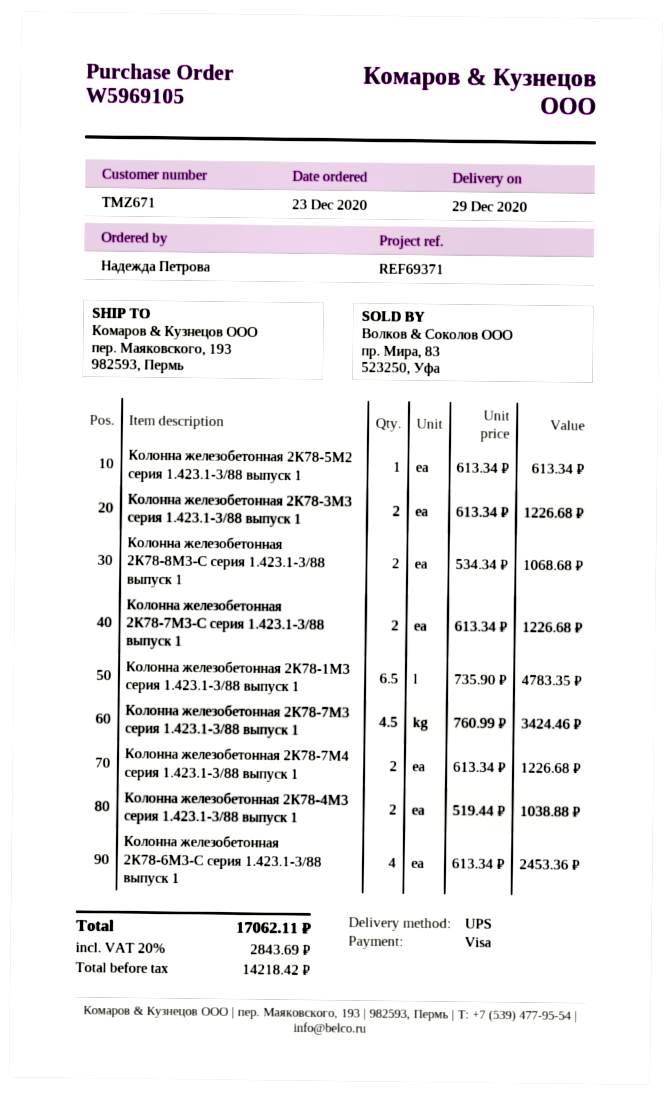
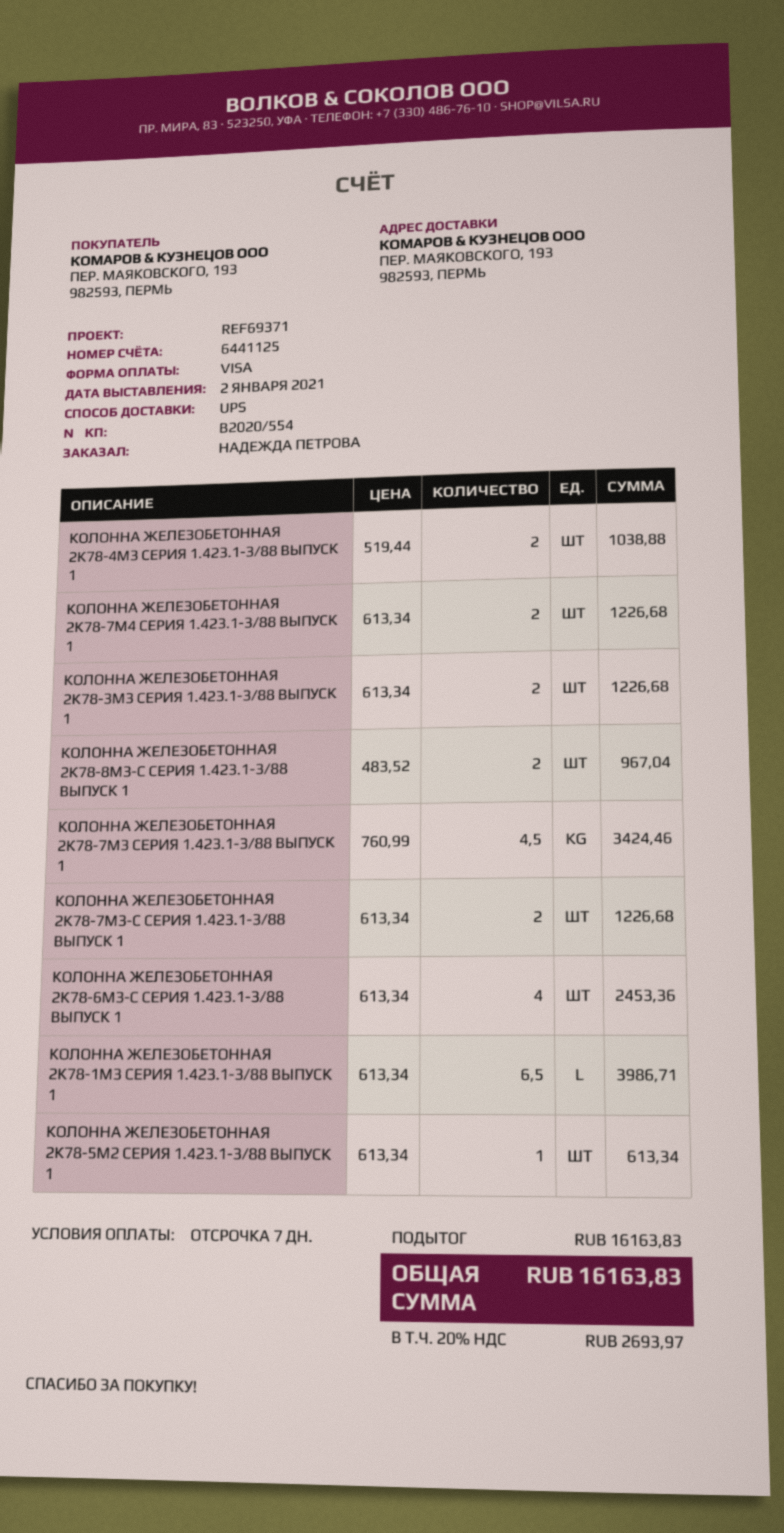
Колонна железобетонная 2К78-8М3-С серия 1.423.1-3/88 выпуск 1: 2 x 534.34 = 1068.68 -> 2 x 483.52 = 967.04
Колонна железобетонная 2К78-1М3 серия 1.423.1-3/88 выпуск 1: 6.5 x 735.90 = 4783.35 -> 6.5 x 613.34 = 3986.71
tax: 20% = 2843.69 -> 20% = 2693.97
total: 17062.11 -> 16163.83

